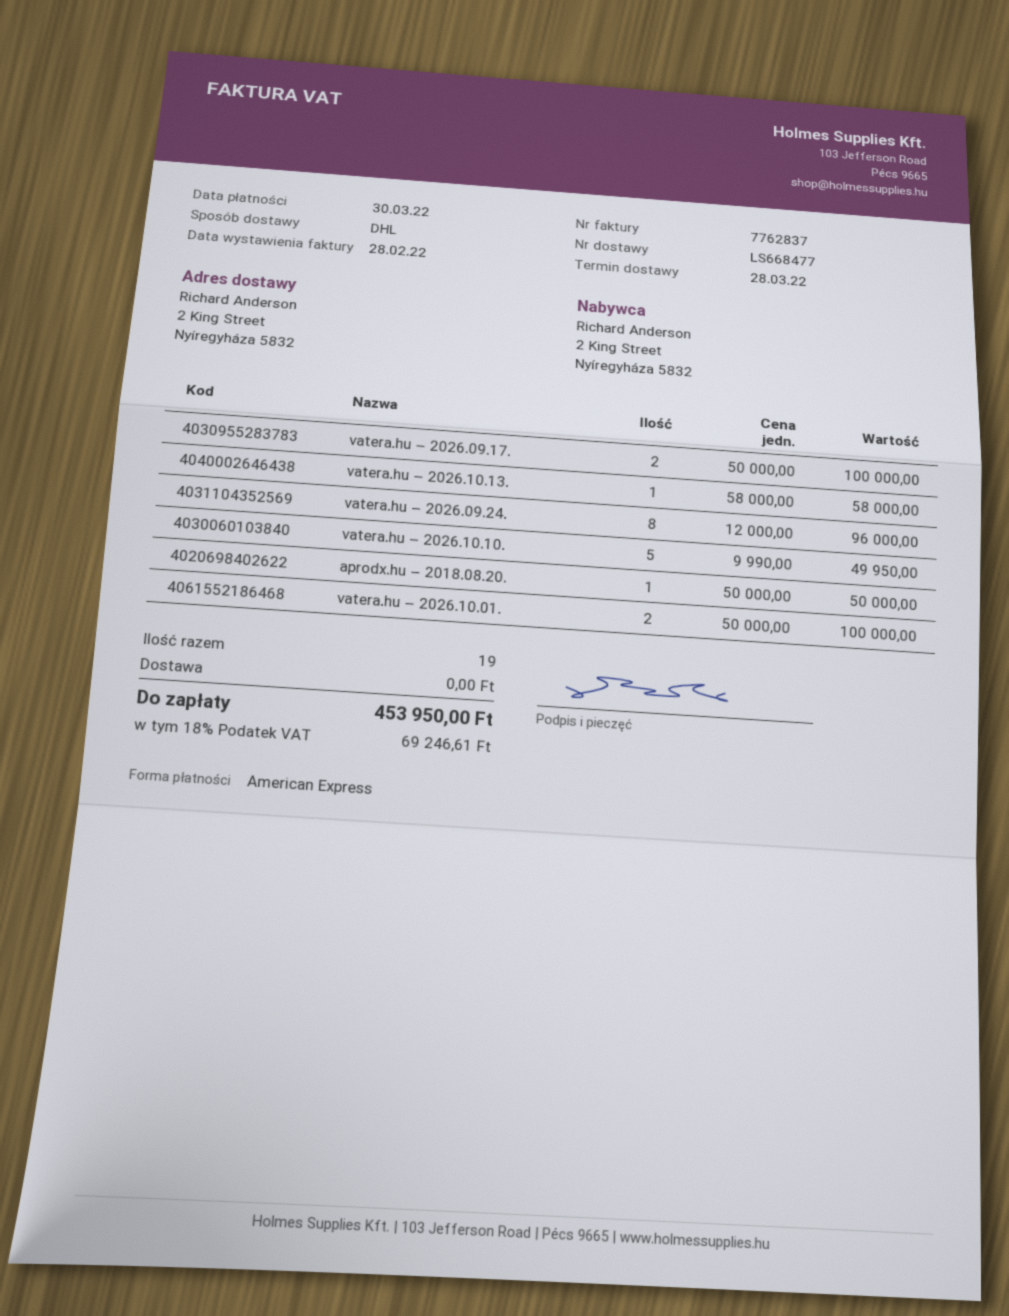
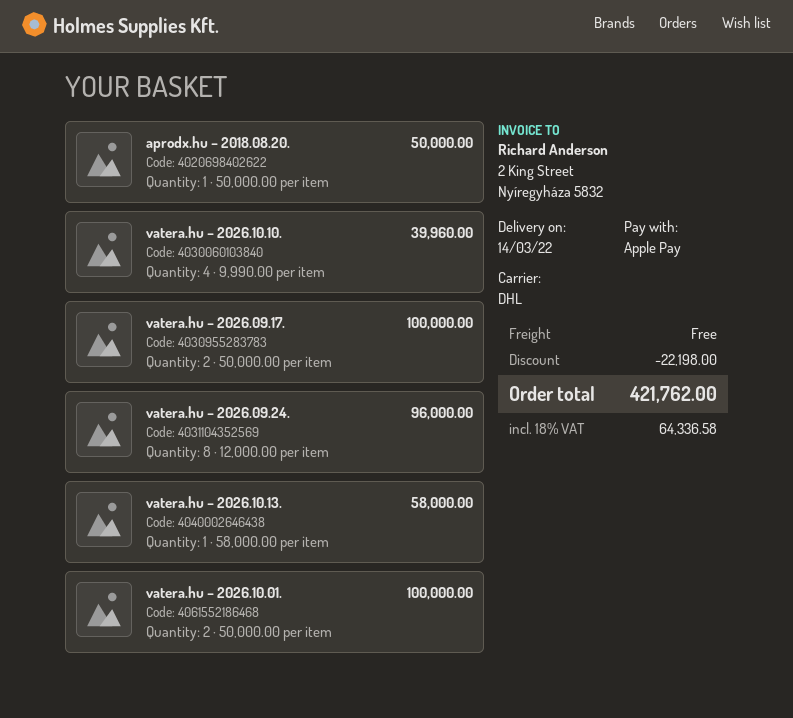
delivery date: 2022-03-28 -> 2022-03-14
payment method: American Express -> Apple Pay
vatera.hu – 2026.10.10.: 5 x 9990.00 = 49950.00 -> 4 x 9990.00 = 39960.00
discount: none -> 22198.00
tax: 18% = 69246.61 -> 18% = 64336.58
total: 453950.00 -> 421762.00

